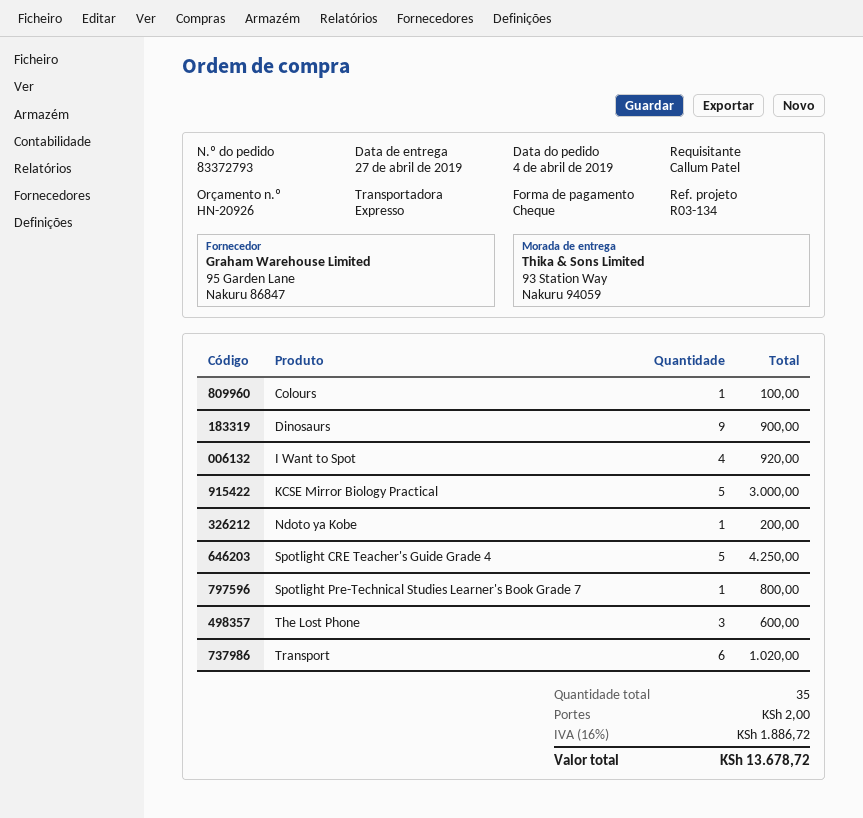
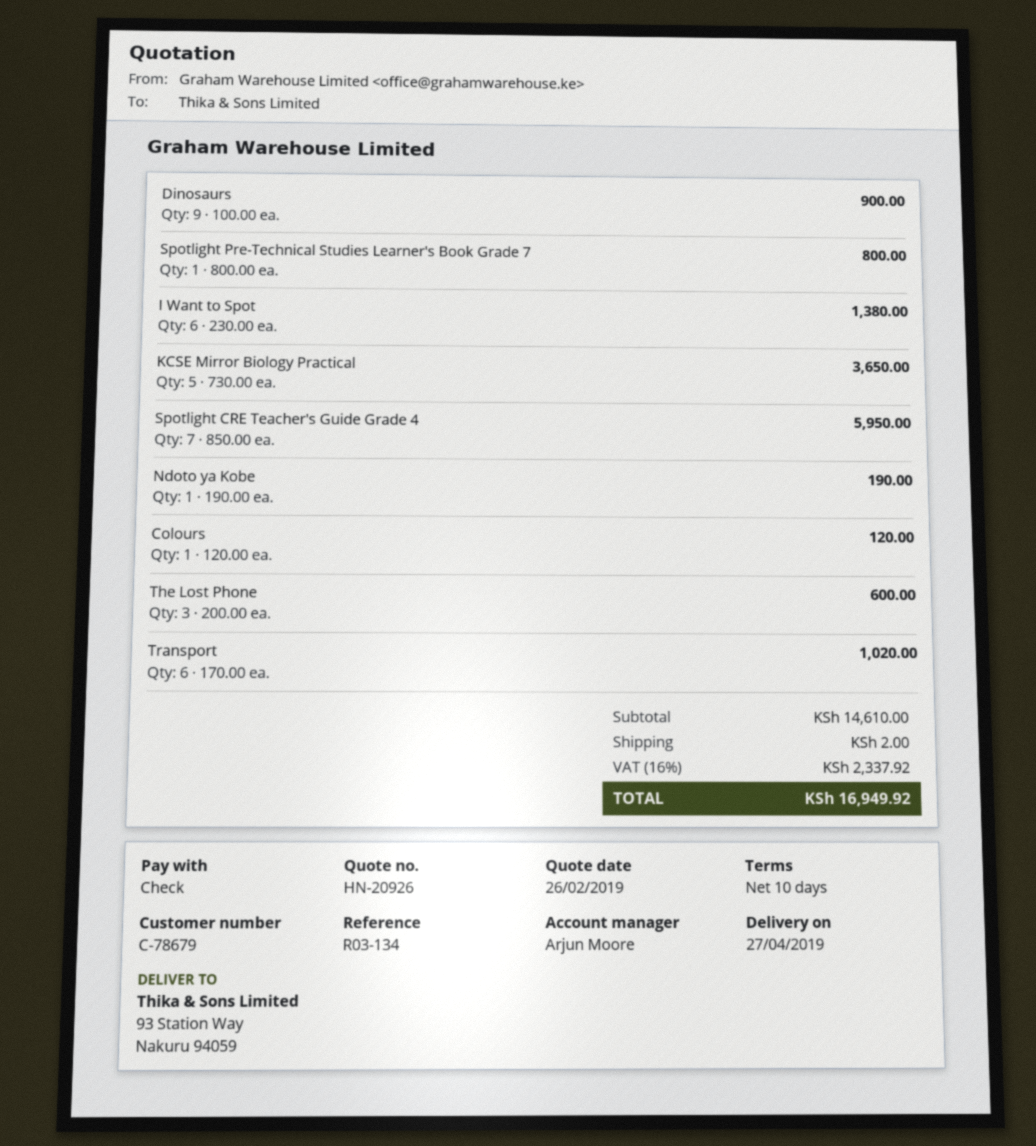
Colours: 1 for 100.00 -> 1 for 120.00
I Want to Spot: 4 for 920.00 -> 6 for 1380.00
KCSE Mirror Biology Practical: 5 for 3000.00 -> 5 for 3650.00
Ndoto ya Kobe: 1 for 200.00 -> 1 for 190.00
Spotlight CRE Teacher's Guide Grade 4: 5 for 4250.00 -> 7 for 5950.00
tax: 16% = 1886.72 -> 16% = 2337.92
total: 13678.72 -> 16949.92

